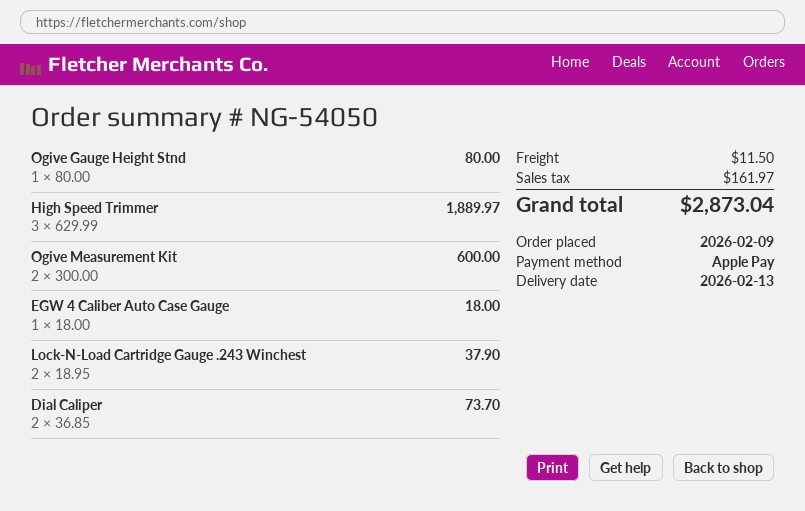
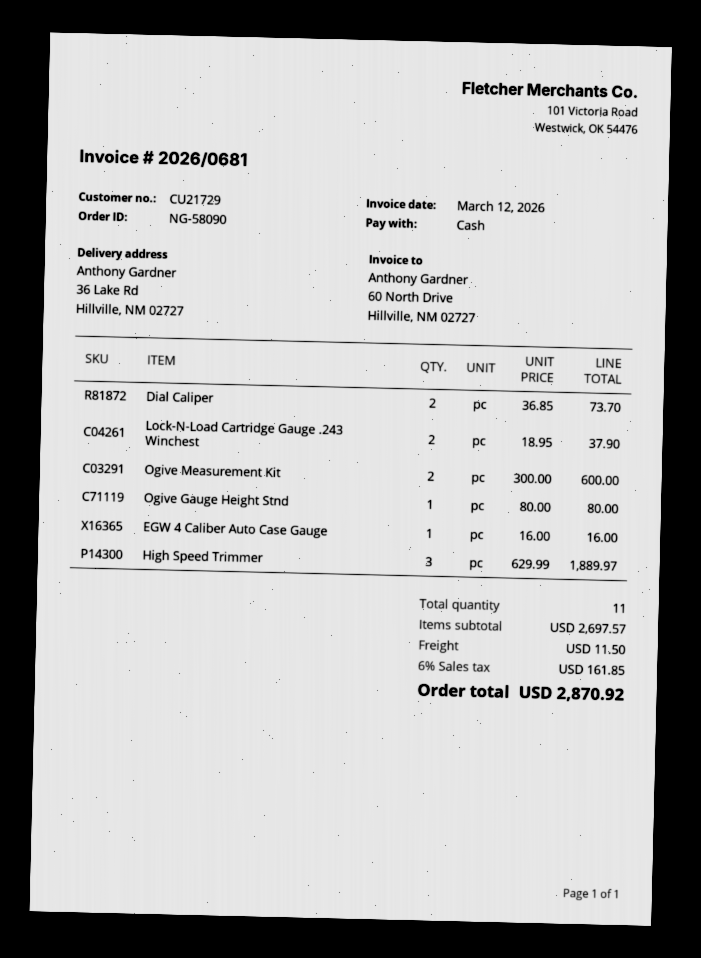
order number: NG-54050 -> NG-58090
payment method: Apple Pay -> cash
EGW 4 Caliber Auto Case Gauge: 1 x 18.00 = 18.00 -> 1 x 16.00 = 16.00
tax: 161.97 -> 161.85
total: 2873.04 -> 2870.92

